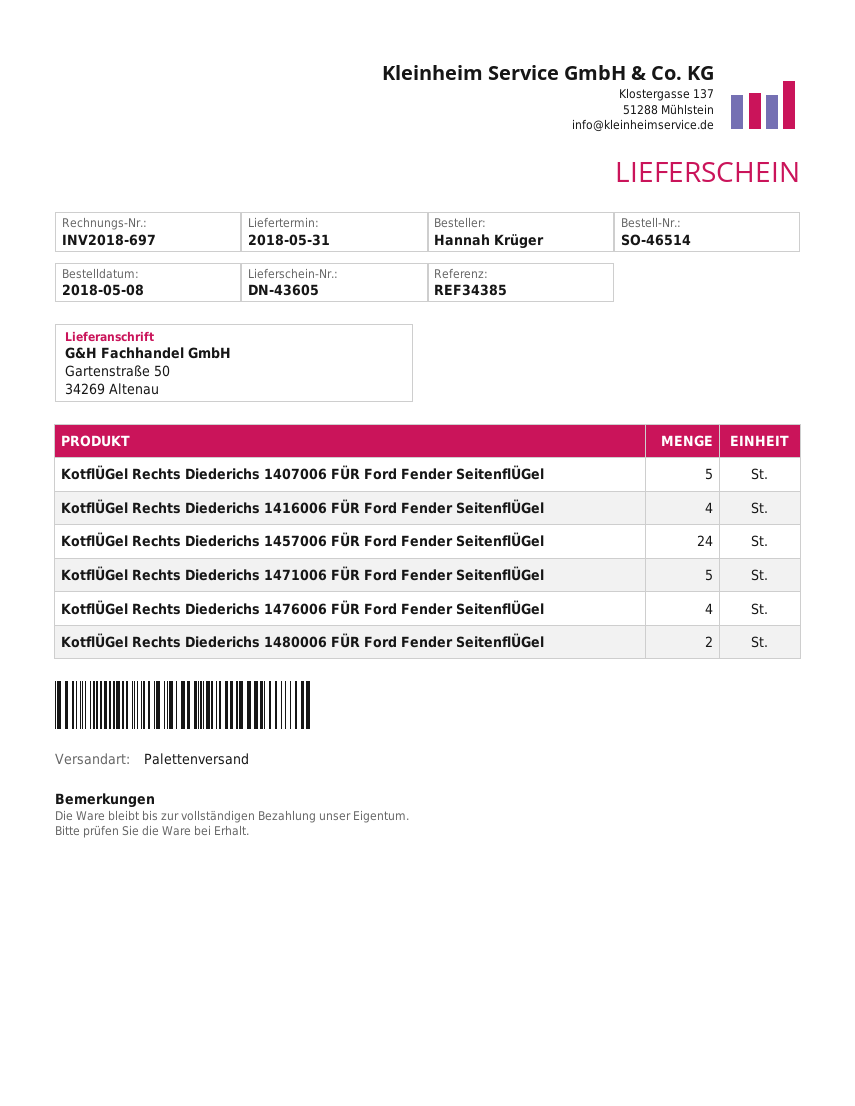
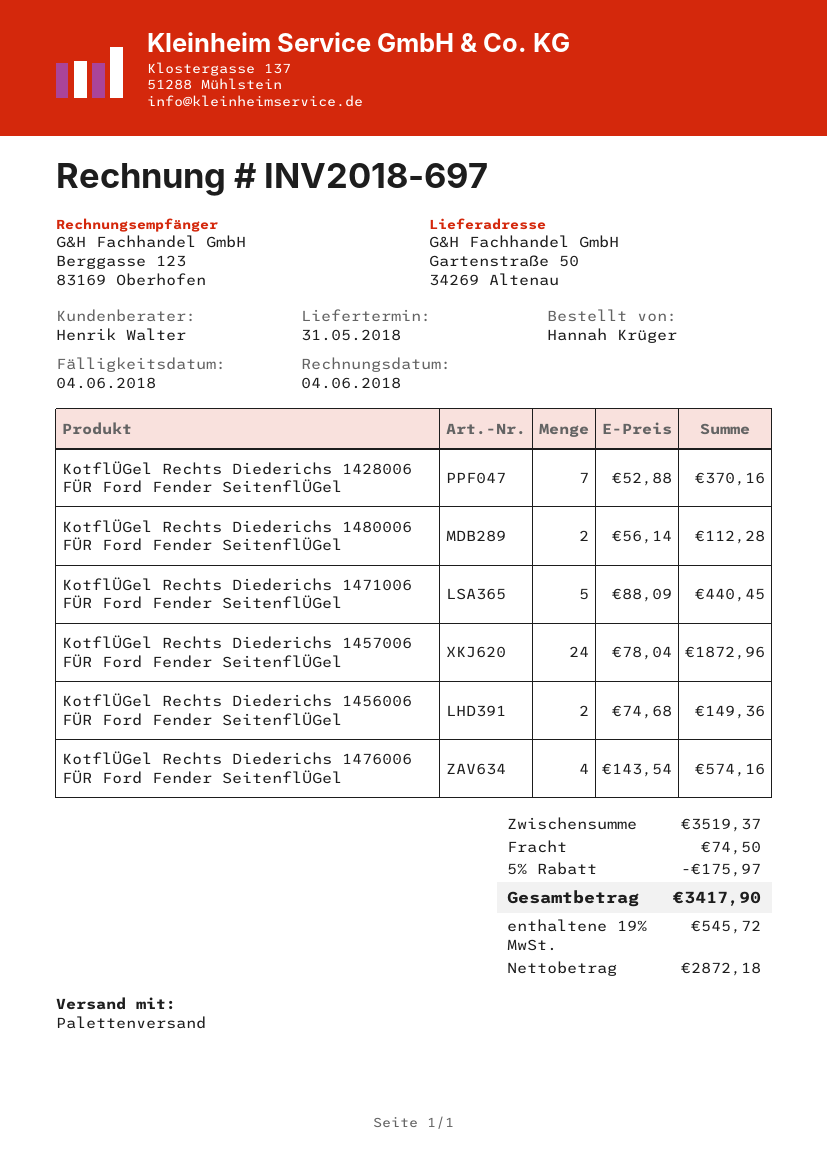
KotflÜGel Rechts Diederichs 1407006 FÜR Ford Fender SeitenflÜGel: 5 -> none
KotflÜGel Rechts Diederichs 1416006 FÜR Ford Fender SeitenflÜGel: 4 -> none
KotflÜGel Rechts Diederichs 1428006 FÜR Ford Fender SeitenflÜGel: none -> 7
KotflÜGel Rechts Diederichs 1456006 FÜR Ford Fender SeitenflÜGel: none -> 2

